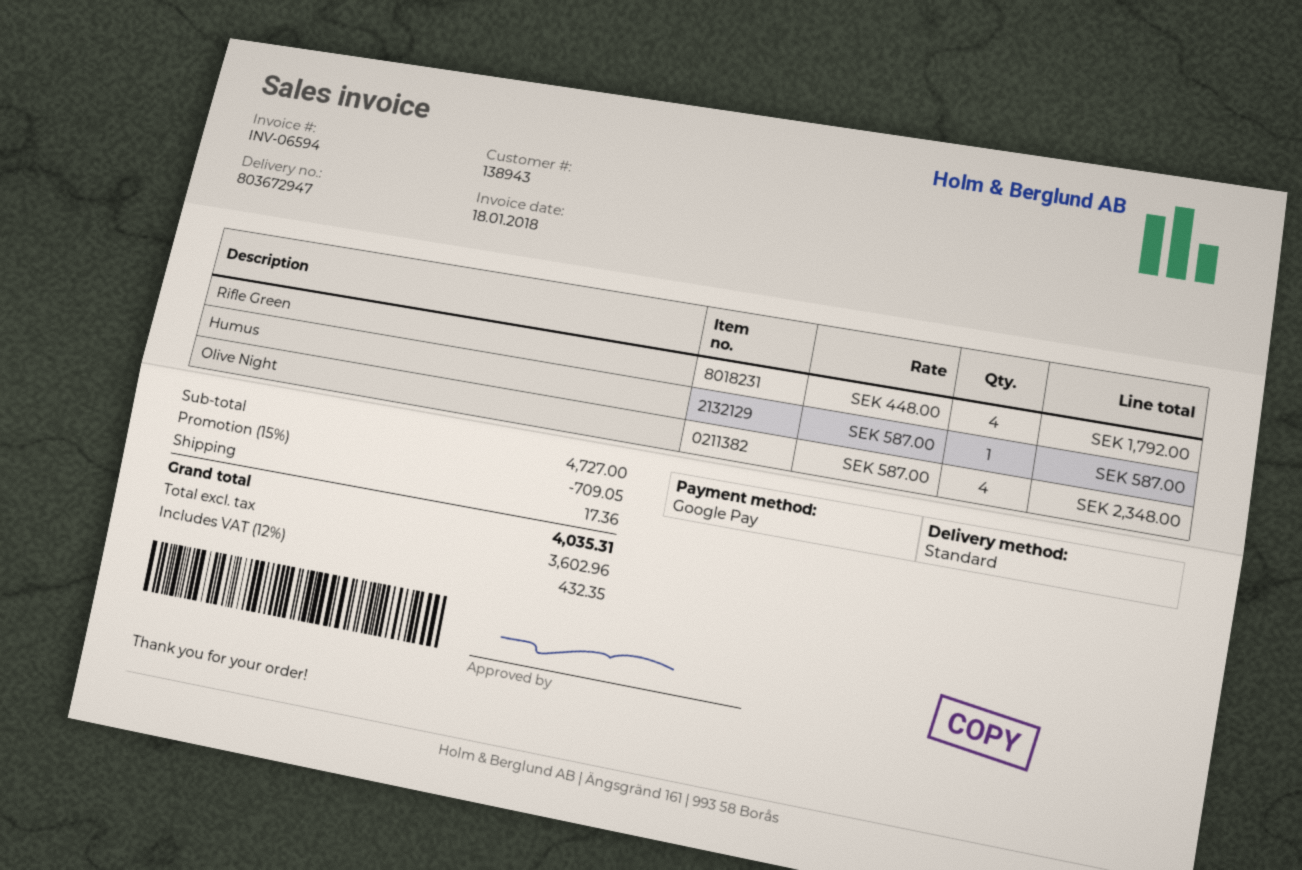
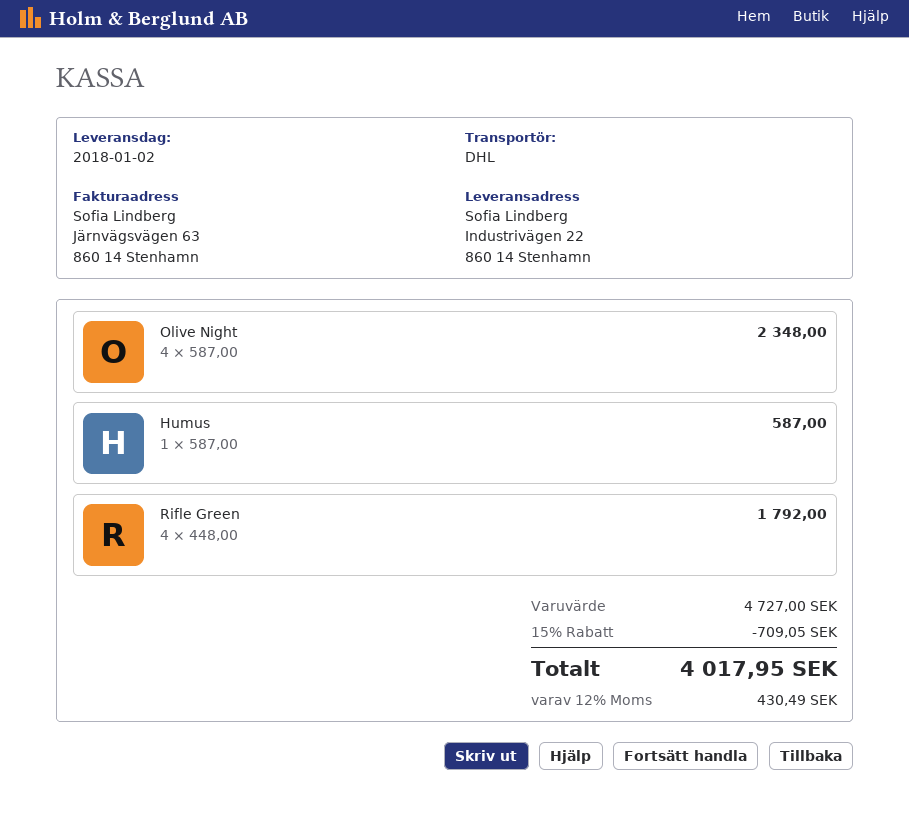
shipping method: standard -> DHL
shipping: 17.36 -> none
tax: 12% = 432.35 -> 12% = 430.49
total: 4035.31 -> 4017.95

